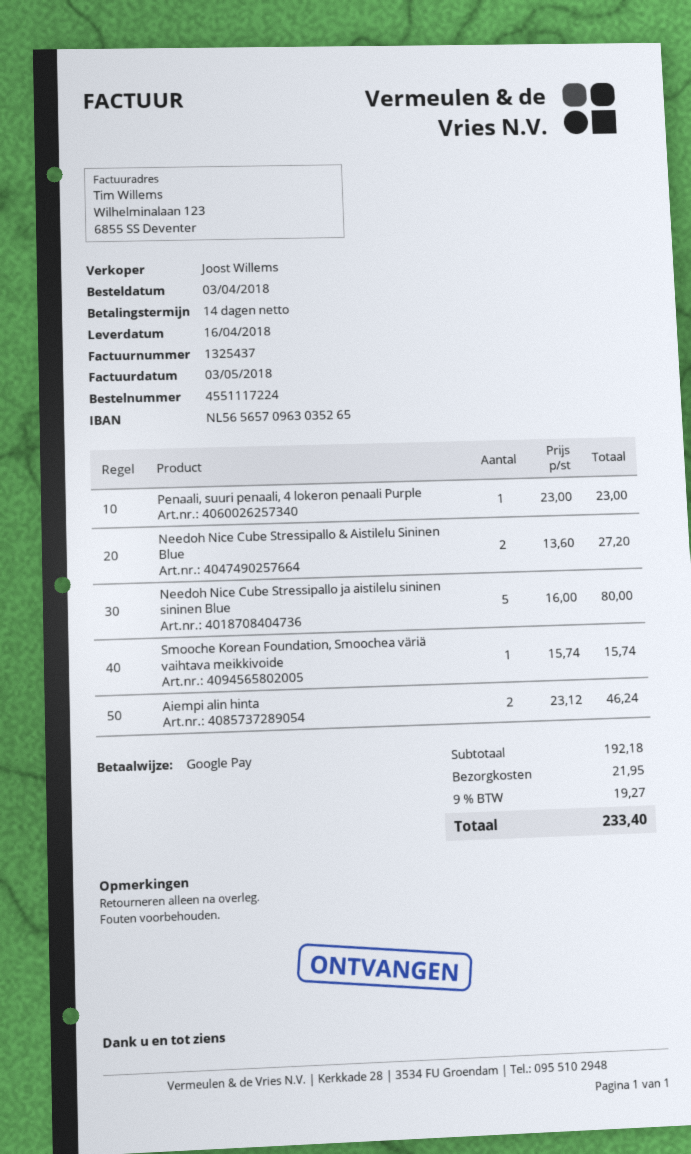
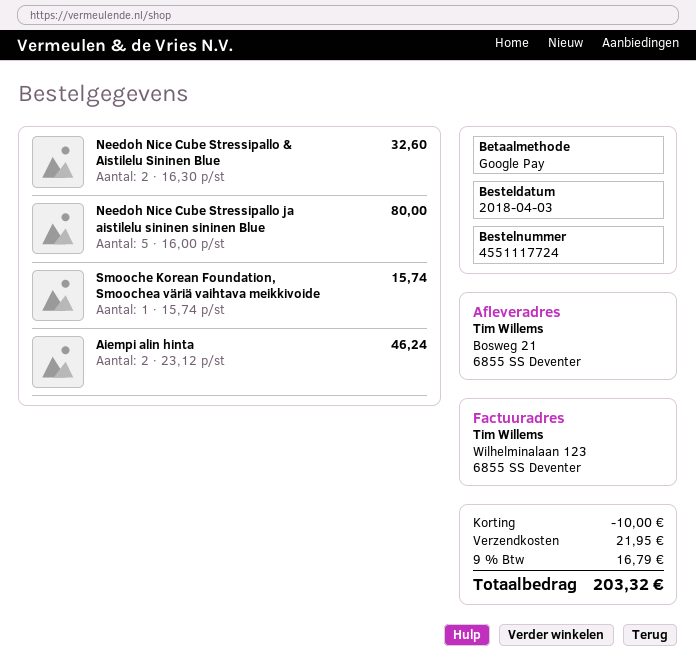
order number: 4551117224 -> 4551117724
Penaali, suuri penaali, 4 lokeron penaali Purple: 1 x 23.00 = 23.00 -> none
Needoh Nice Cube Stressipallo & Aistilelu Sininen Blue: 2 x 13.60 = 27.20 -> 2 x 16.30 = 32.60
discount: none -> 10.00
tax: 9% = 19.27 -> 9% = 16.79
total: 233.40 -> 203.32

